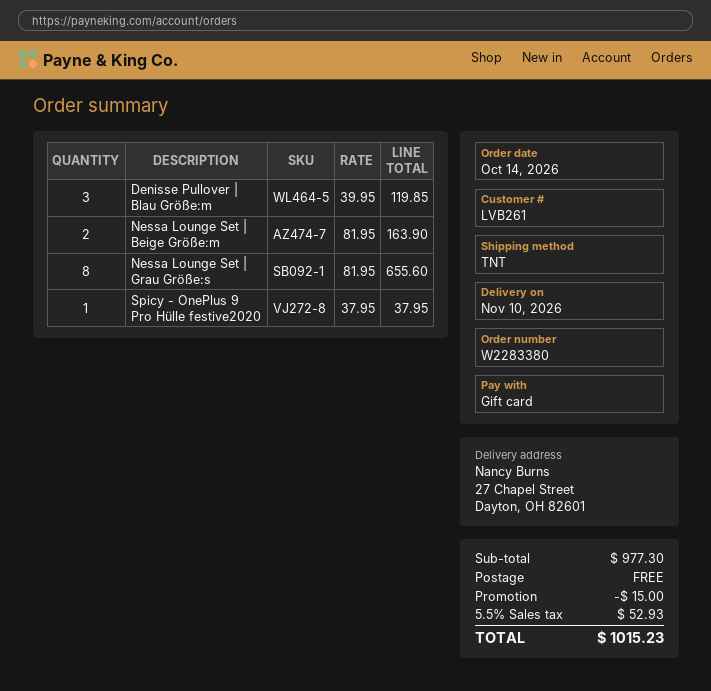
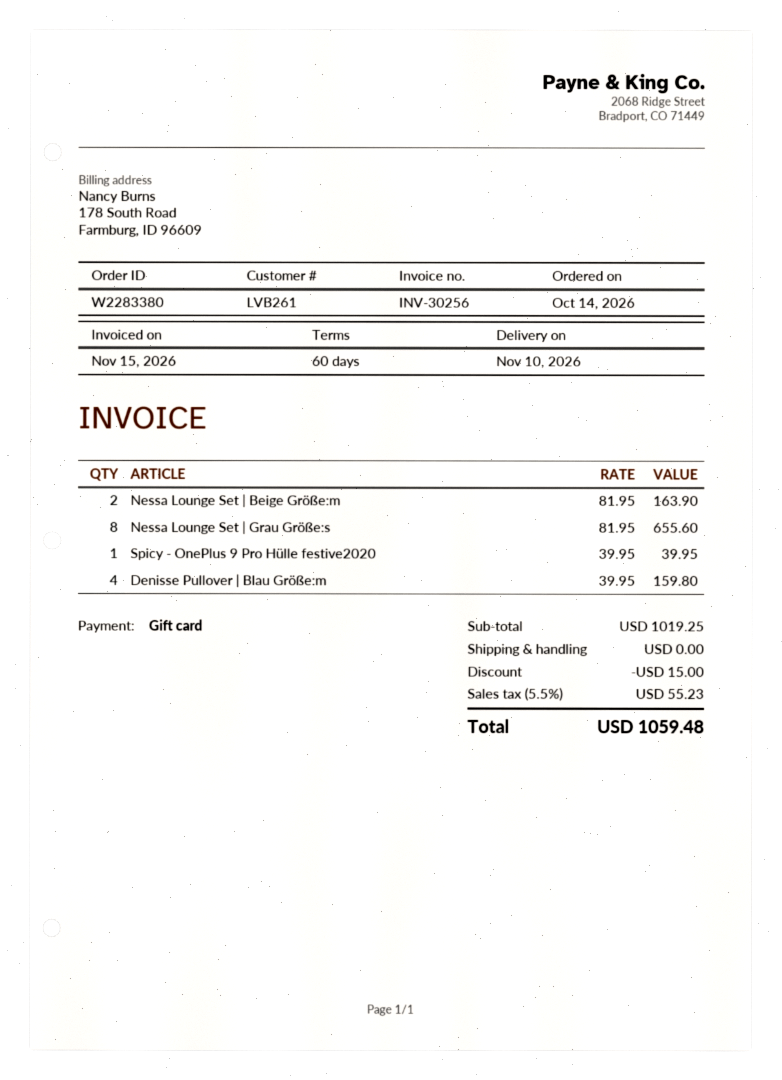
Denisse Pullover | Blau Größe:m: 3 x 39.95 = 119.85 -> 4 x 39.95 = 159.80
Spicy - OnePlus 9 Pro Hülle festive2020: 1 x 37.95 = 37.95 -> 1 x 39.95 = 39.95
subtotal: 977.30 -> 1019.25
tax: 5.5% = 52.93 -> 5.5% = 55.23
total: 1015.23 -> 1059.48

